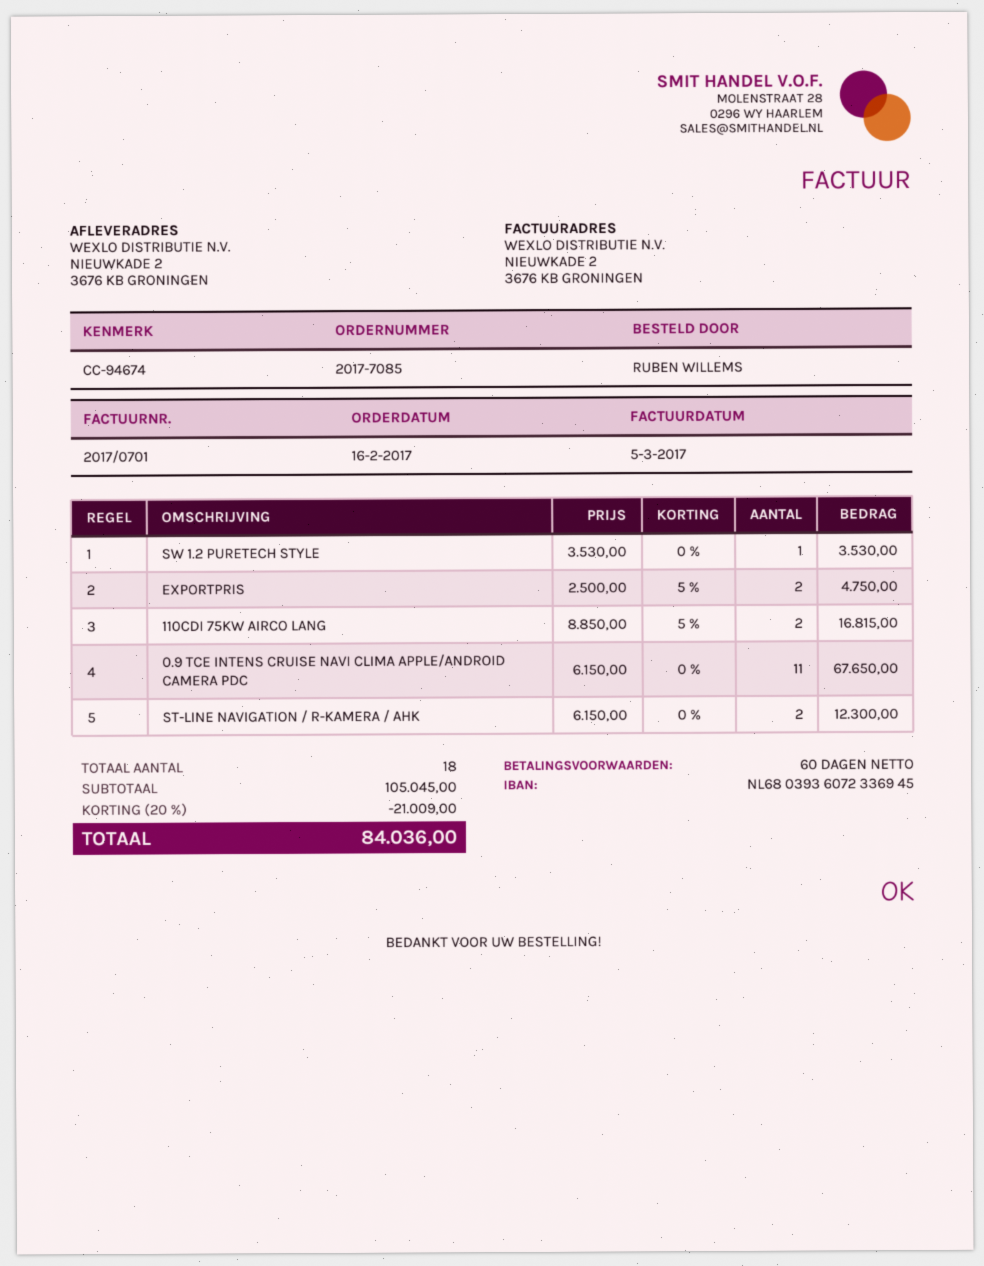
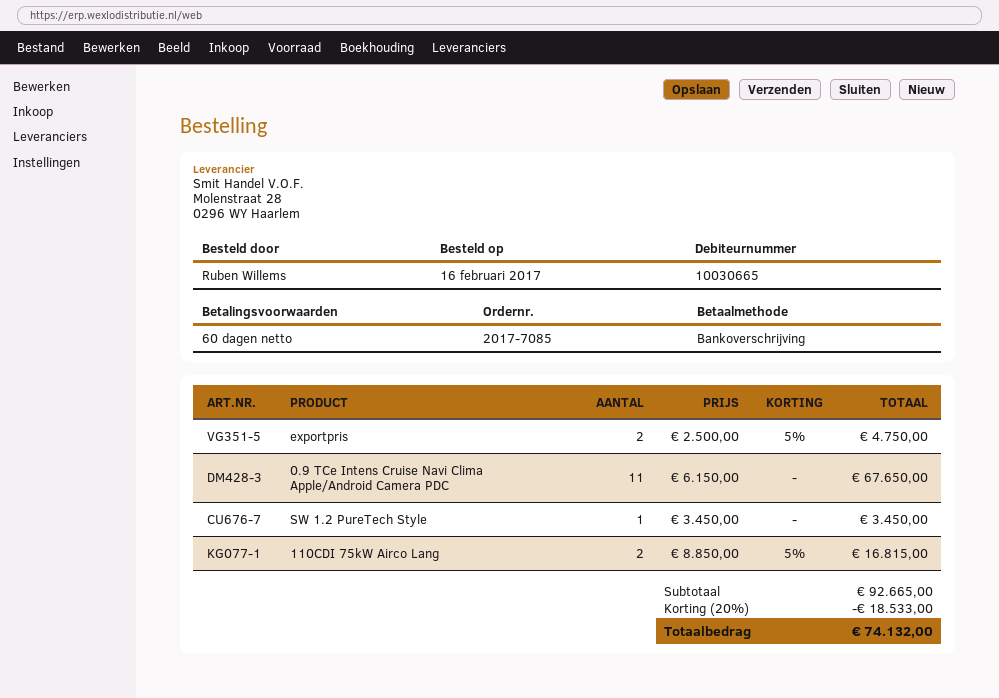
SW 1.2 PURETECH STYLE: 1 x 3530.00 = 3530.00 -> 1 x 3450.00 = 3450.00
ST-LINE NAVIGATION / R-KAMERA / AHK: 2 x 6150.00 = 12300.00 -> none
subtotal: 105045.00 -> 92665.00
discount: 20% = 21009.00 -> 20% = 18533.00
total: 84036.00 -> 74132.00

